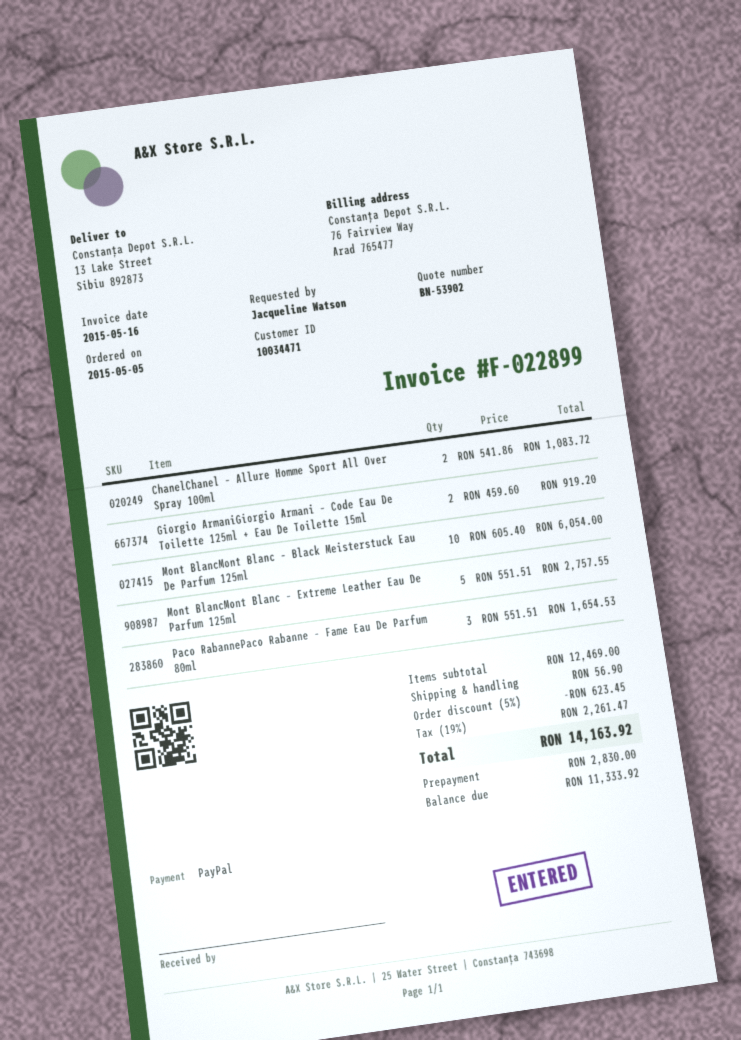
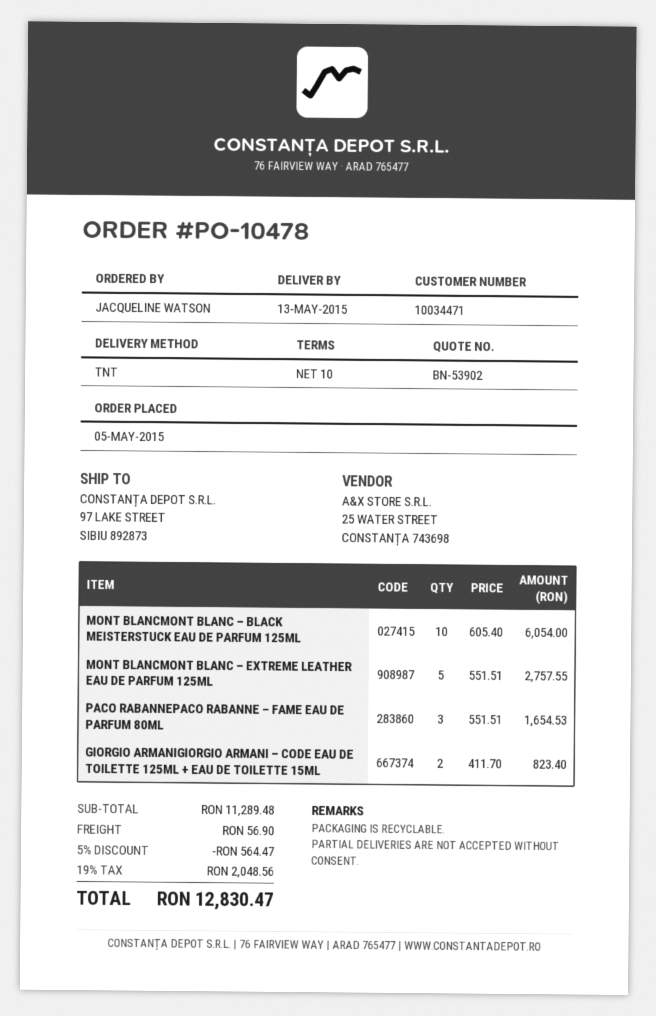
ship to: 13 Lake Street, Sibiu 892873 -> 97 LAKE STREET, SIBIU 892873
ChanelChanel – Allure Homme Sport All Over Spray 100ml: 2 x 541.86 = 1083.72 -> none
Giorgio ArmaniGiorgio Armani – Code Eau De Toilette 125ml + Eau De Toilette 15ml: 2 x 459.60 = 919.20 -> 2 x 411.70 = 823.40
subtotal: 12469.00 -> 11289.48
discount: 5% = 623.45 -> 5% = 564.47
tax: 19% = 2261.47 -> 19% = 2048.56
total: 14163.92 -> 12830.47

